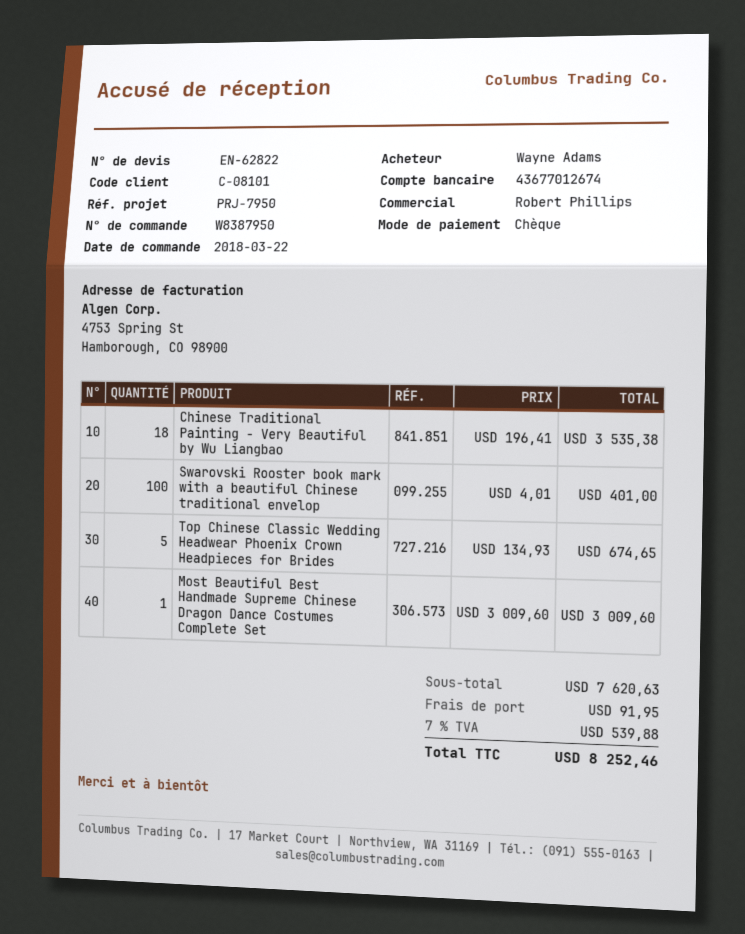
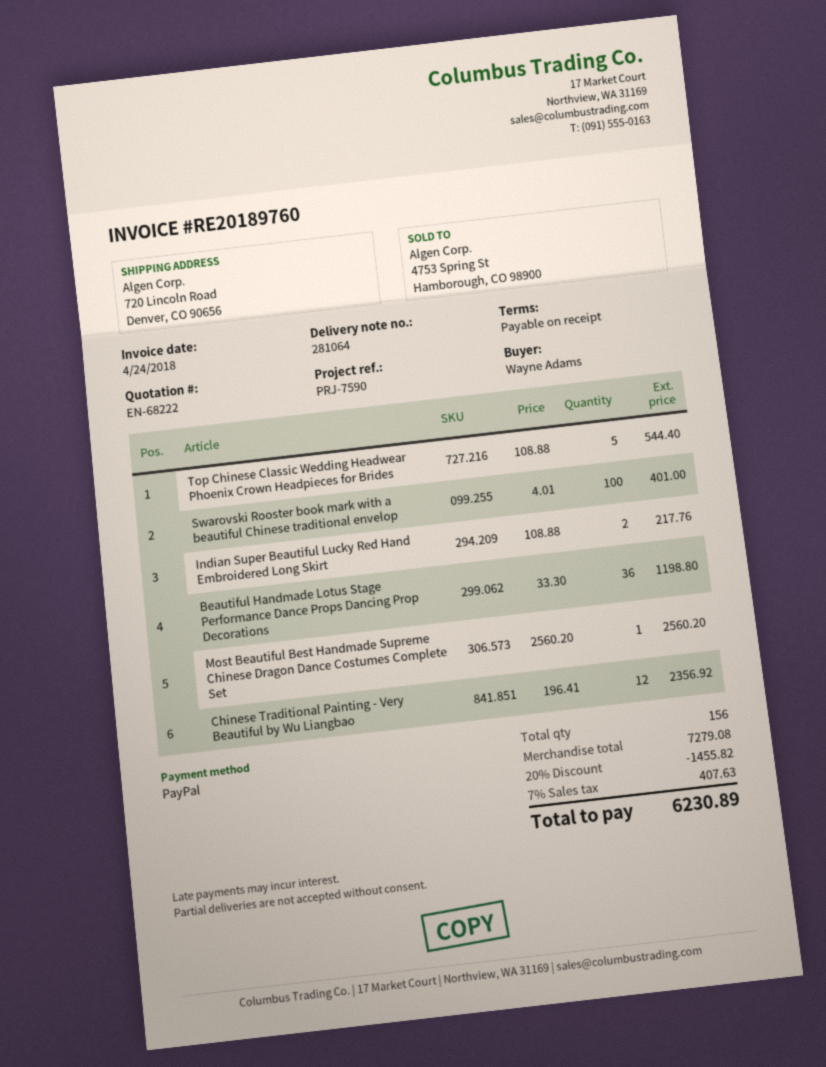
quote number: EN-62822 -> EN-68222
reference: PRJ-7950 -> PRJ-7590
payment method: cheque -> PayPal
Chinese Traditional Painting - Very Beautiful by Wu Liangbao: 18 x 196.41 = 3535.38 -> 12 x 196.41 = 2356.92
Top Chinese Classic Wedding Headwear Phoenix Crown Headpieces for Brides: 5 x 134.93 = 674.65 -> 5 x 108.88 = 544.40
Most Beautiful Best Handmade Supreme Chinese Dragon Dance Costumes Complete Set: 1 x 3009.60 = 3009.60 -> 1 x 2560.20 = 2560.20
Indian Super Beautiful Lucky Red Hand Embroidered Long Skirt: none -> 2 x 108.88 = 217.76
Beautiful Handmade Lotus Stage Performance Dance Props Dancing Prop Decorations: none -> 36 x 33.30 = 1198.80
subtotal: 7620.63 -> 7279.08
discount: none -> 20% = 1455.82
shipping: 91.95 -> none
tax: 7% = 539.88 -> 7% = 407.63
total: 8252.46 -> 6230.89

